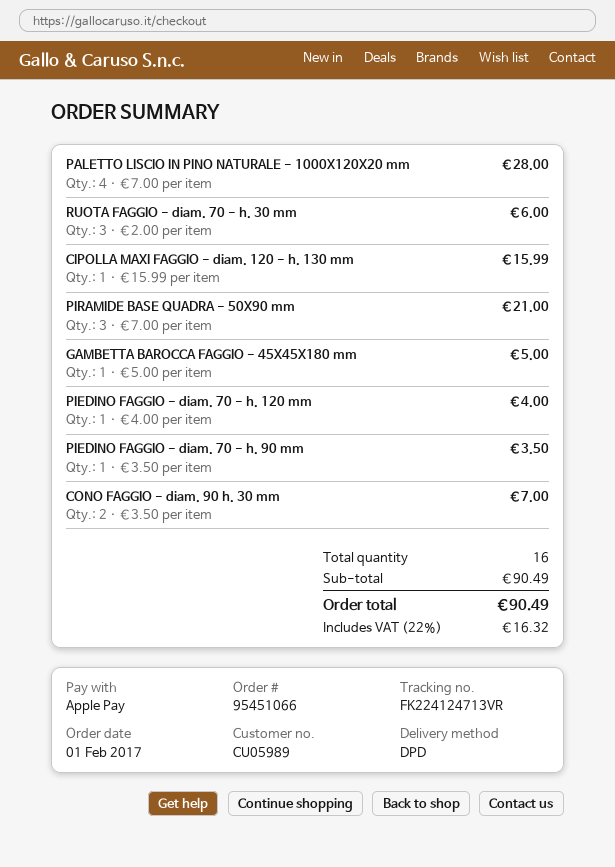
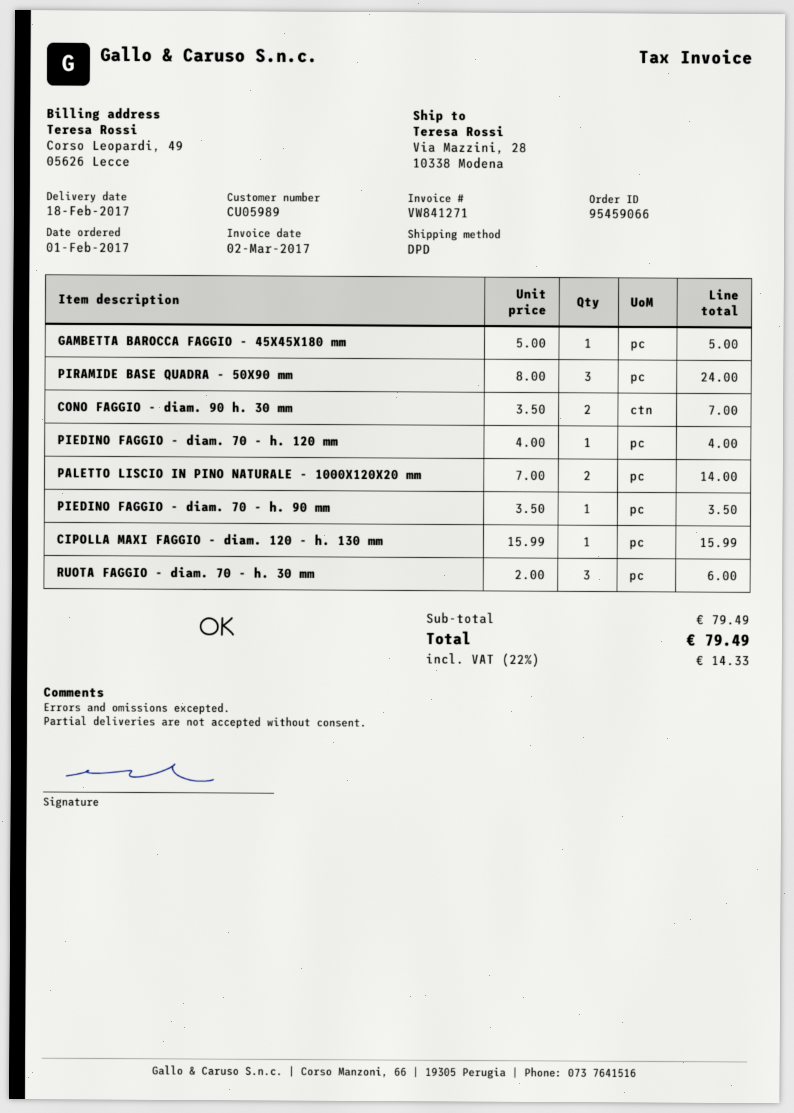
order number: 95451066 -> 95459066
PALETTO LISCIO IN PINO NATURALE - 1000X120X20 mm: 4 x 7.00 = 28.00 -> 2 x 7.00 = 14.00
PIRAMIDE BASE QUADRA - 50X90 mm: 3 x 7.00 = 21.00 -> 3 x 8.00 = 24.00
subtotal: 90.49 -> 79.49
tax: 22% = 16.32 -> 22% = 14.33
total: 90.49 -> 79.49

